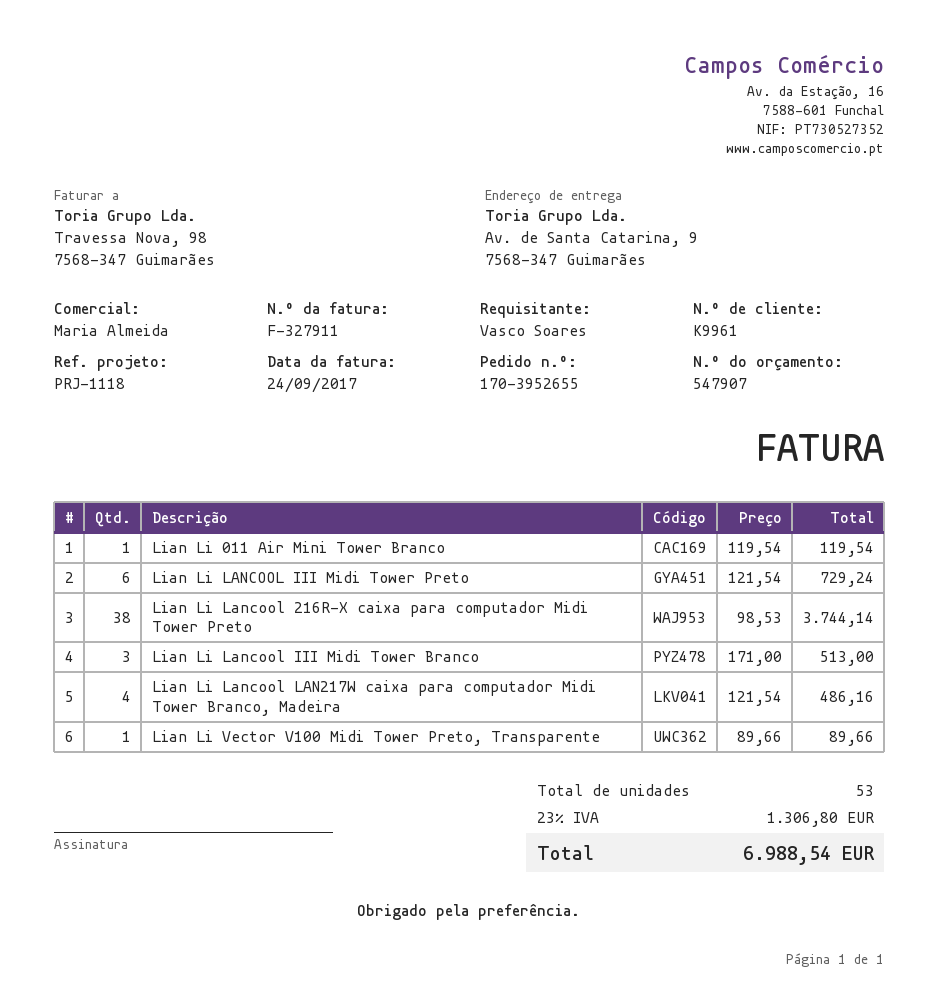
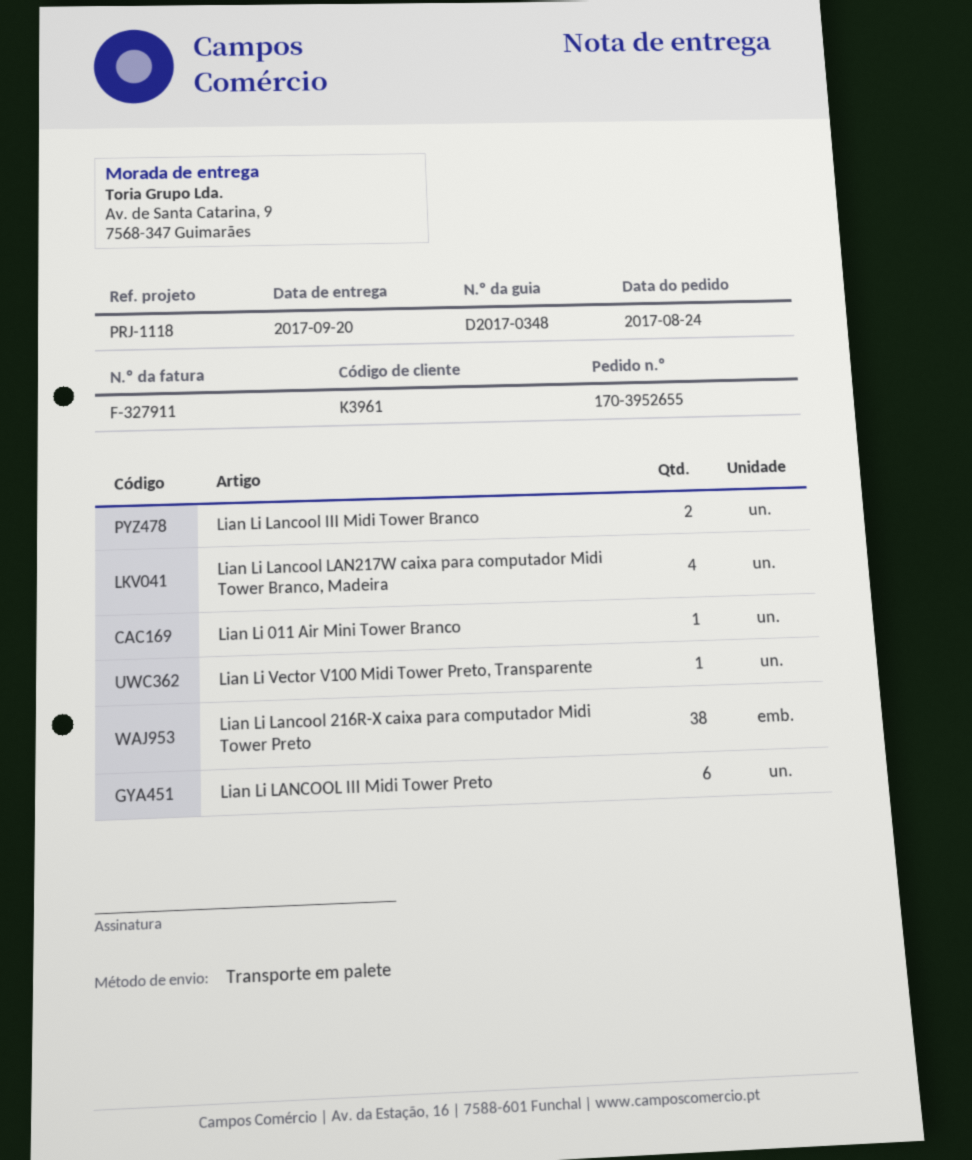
customer number: K9961 -> K3961
Lian Li Lancool III Midi Tower Branco: 3 -> 2

